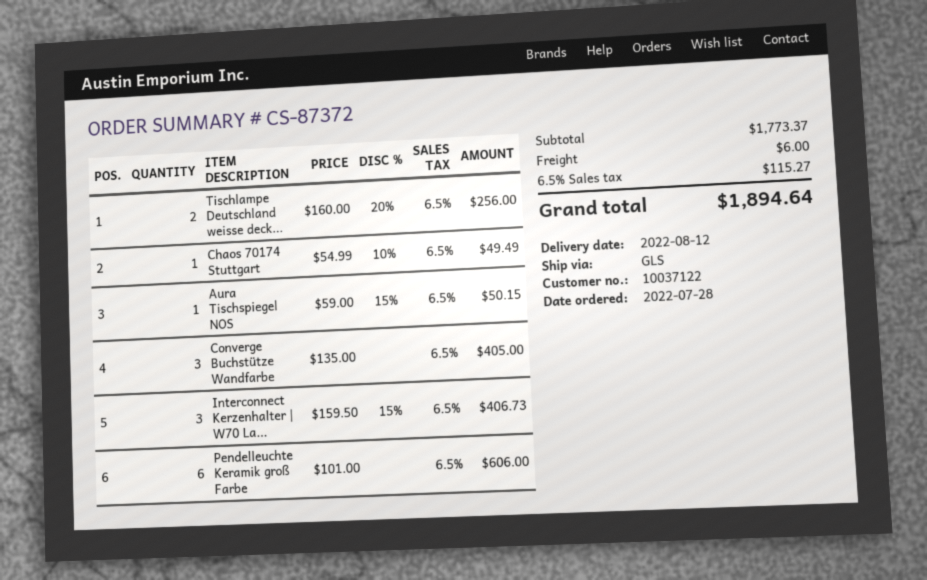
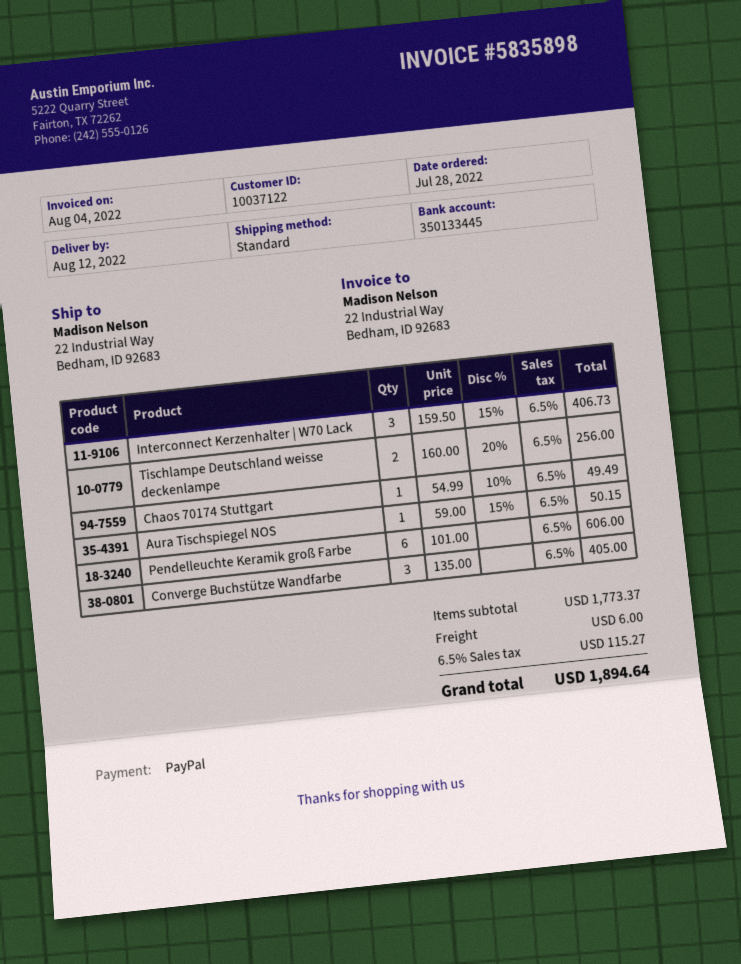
shipping method: GLS -> standard

